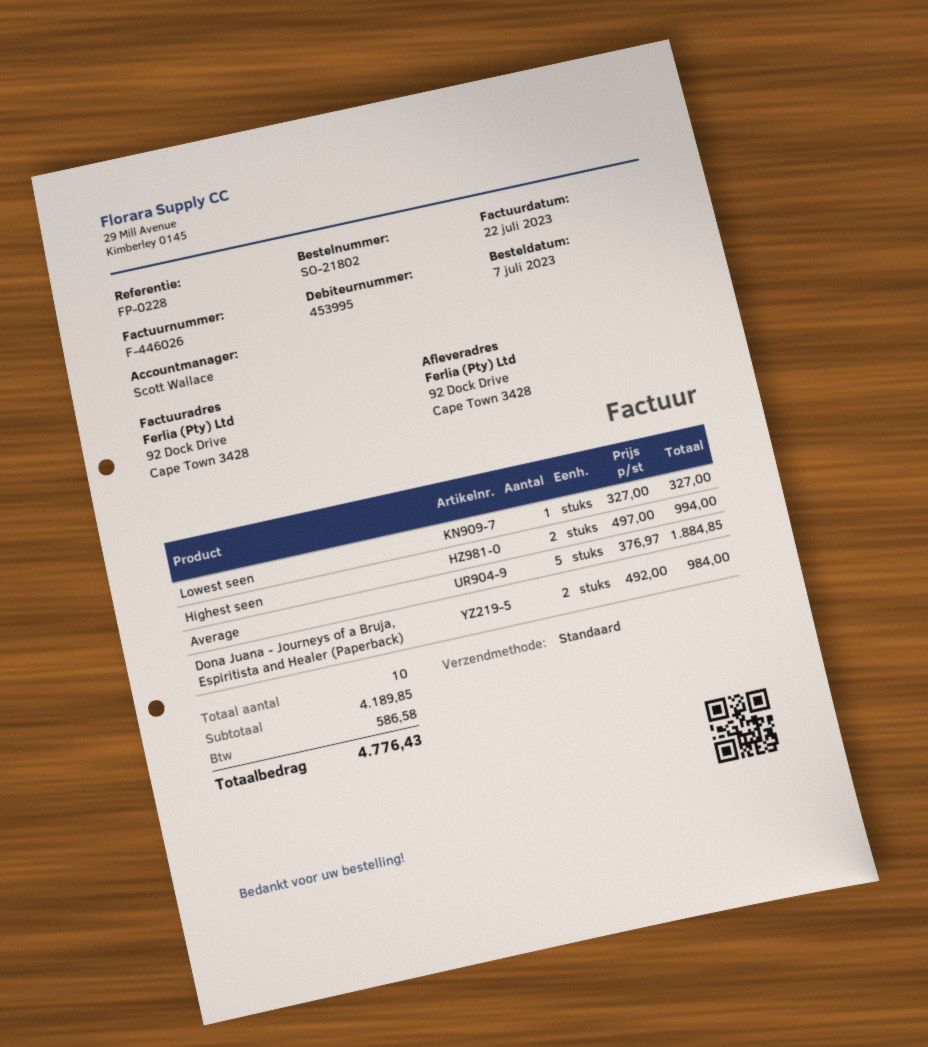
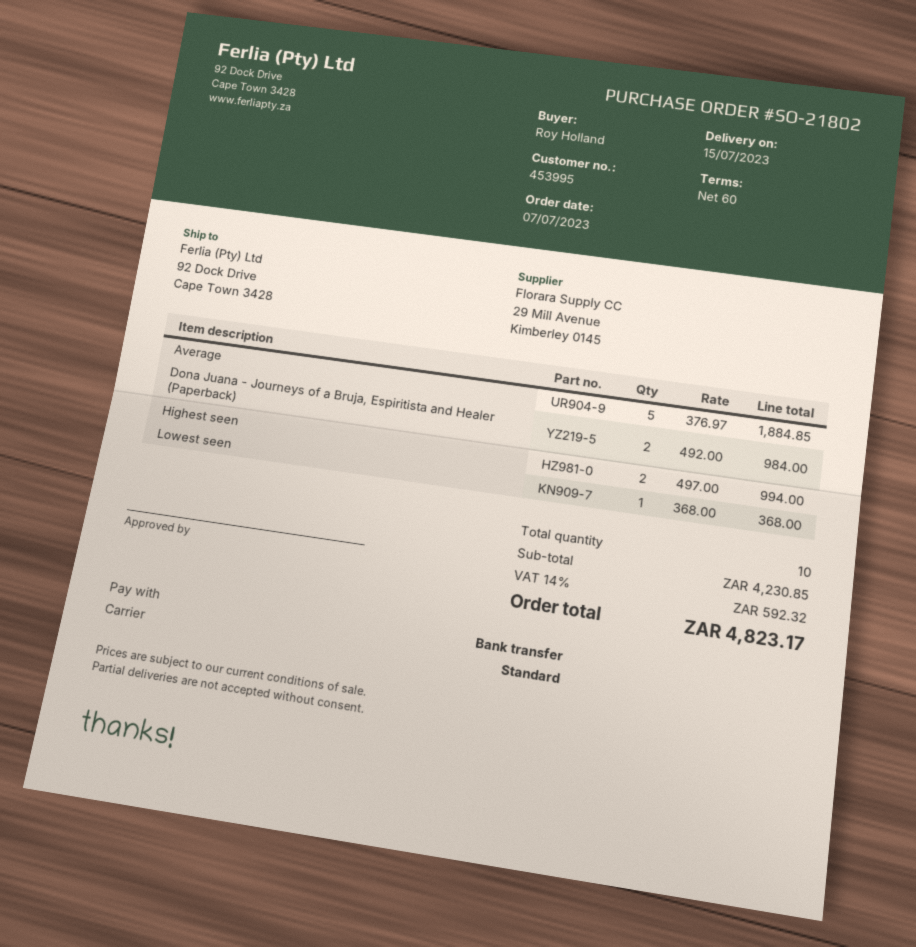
Lowest seen: 1 x 327.00 = 327.00 -> 1 x 368.00 = 368.00
subtotal: 4189.85 -> 4230.85
tax: 586.58 -> 592.32
total: 4776.43 -> 4823.17

